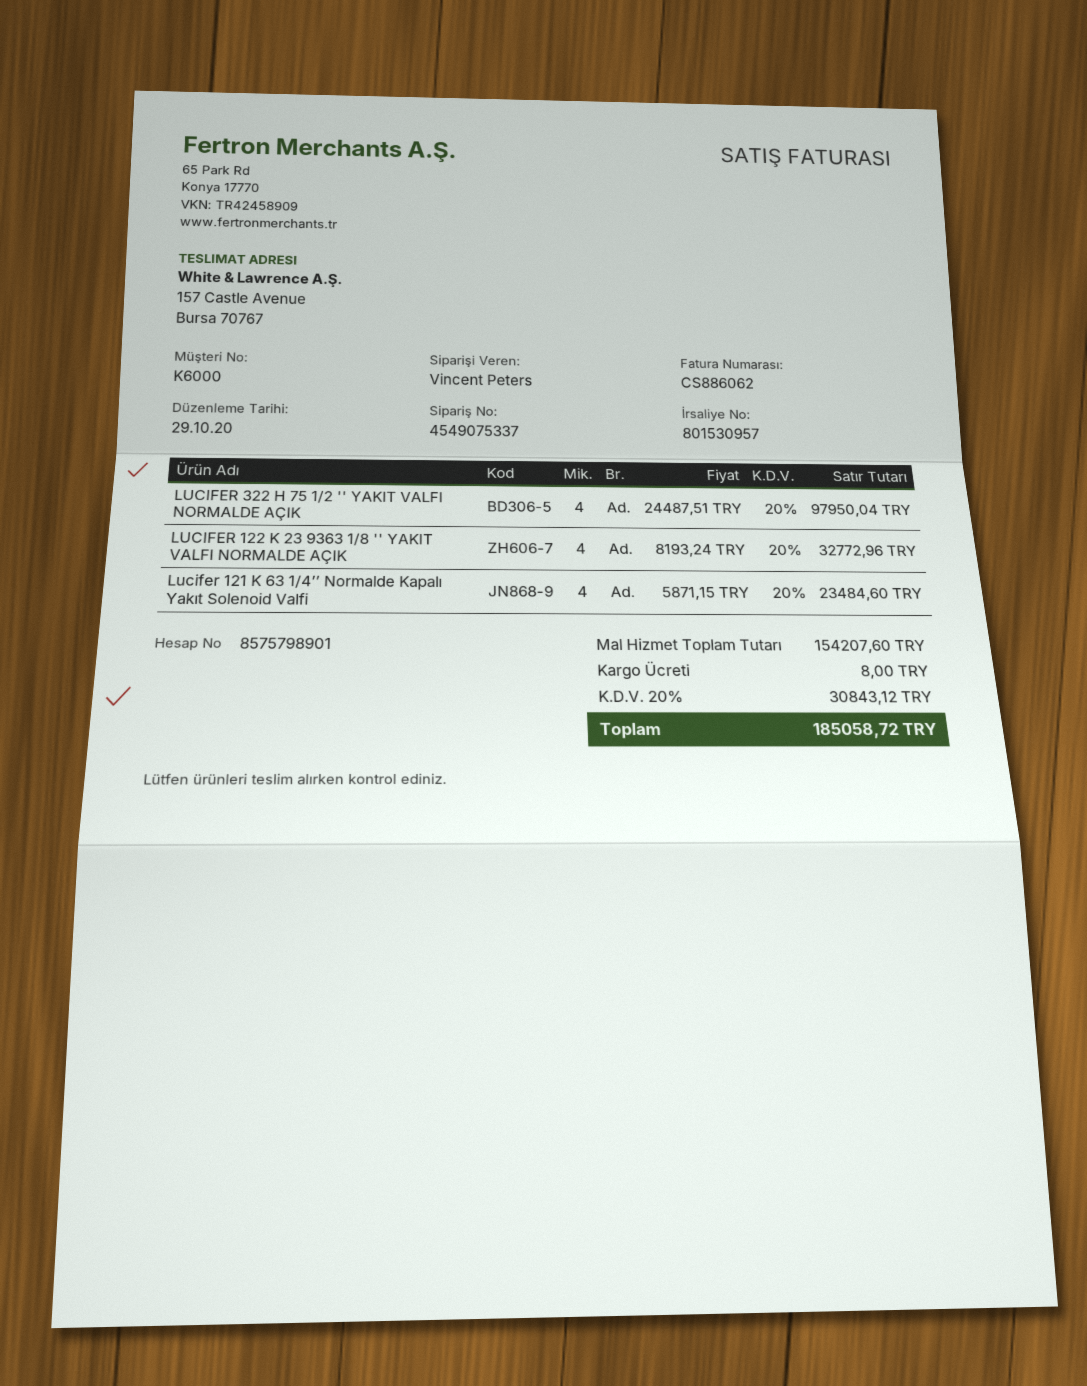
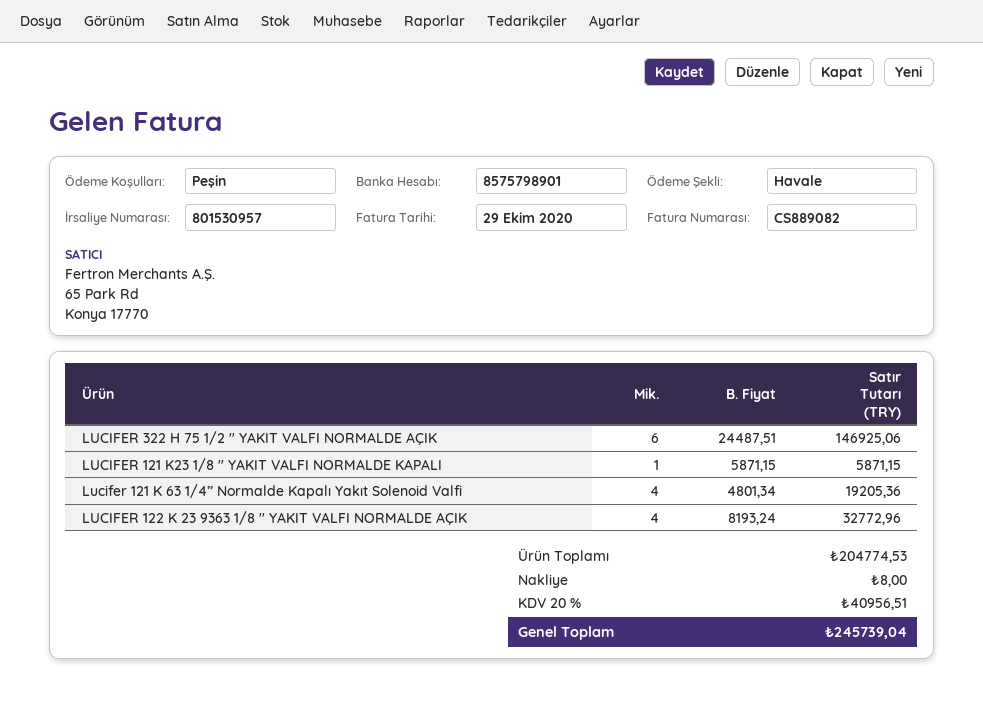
invoice number: CS886062 -> CS889082
LUCIFER 322 H 75 1/2 '' YAKIT VALFI NORMALDE AÇIK: 4 x 24487.51 = 97950.04 -> 6 x 24487.51 = 146925.06
Lucifer 121 K 63 1/4’’ Normalde Kapalı Yakıt Solenoid Valfi: 4 x 5871.15 = 23484.60 -> 4 x 4801.34 = 19205.36
LUCIFER 121 K23 1/8 '' YAKIT VALFI NORMALDE KAPALI: none -> 1 x 5871.15 = 5871.15
subtotal: 154207.60 -> 204774.53
tax: 20% = 30843.12 -> 20% = 40956.51
total: 185058.72 -> 245739.04

